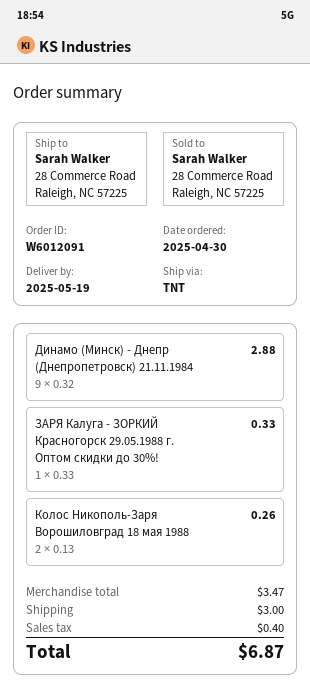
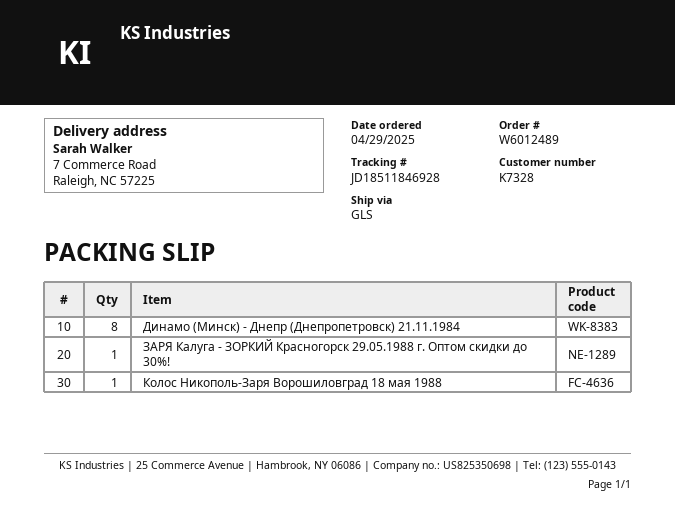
order number: W6012091 -> W6012489
order date: 2025-04-30 -> 2025-04-29
shipping method: TNT -> GLS
ship to: 28 Commerce Road, Raleigh, NC 57225 -> 7 Commerce Road, Raleigh, NC 57225
Динамо (Минск) - Днепр (Днепропетровск) 21.11.1984: 9 -> 8
Колос Никополь-Заря Ворошиловград 18 мая 1988: 2 -> 1

